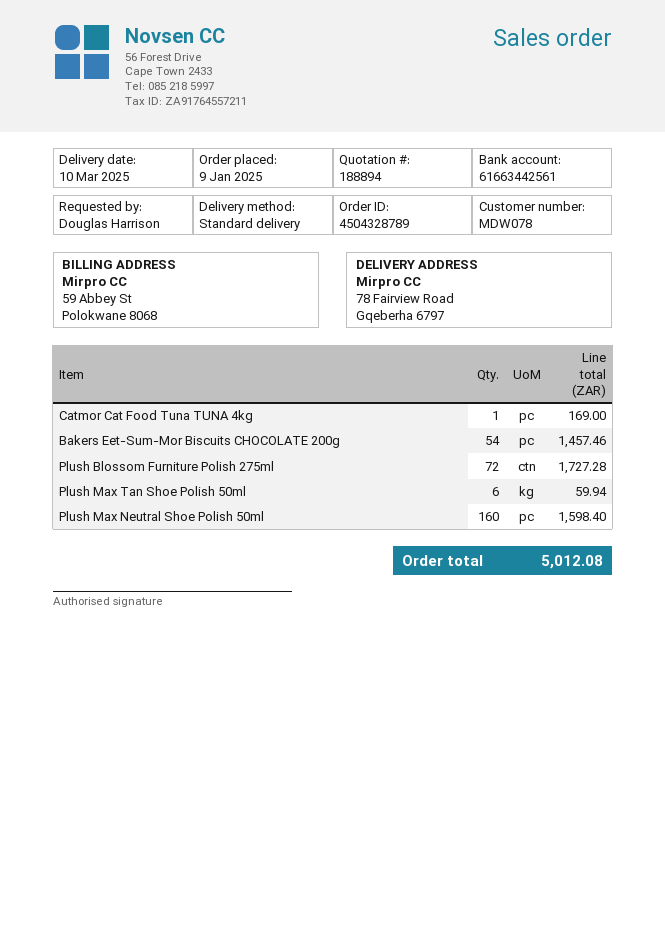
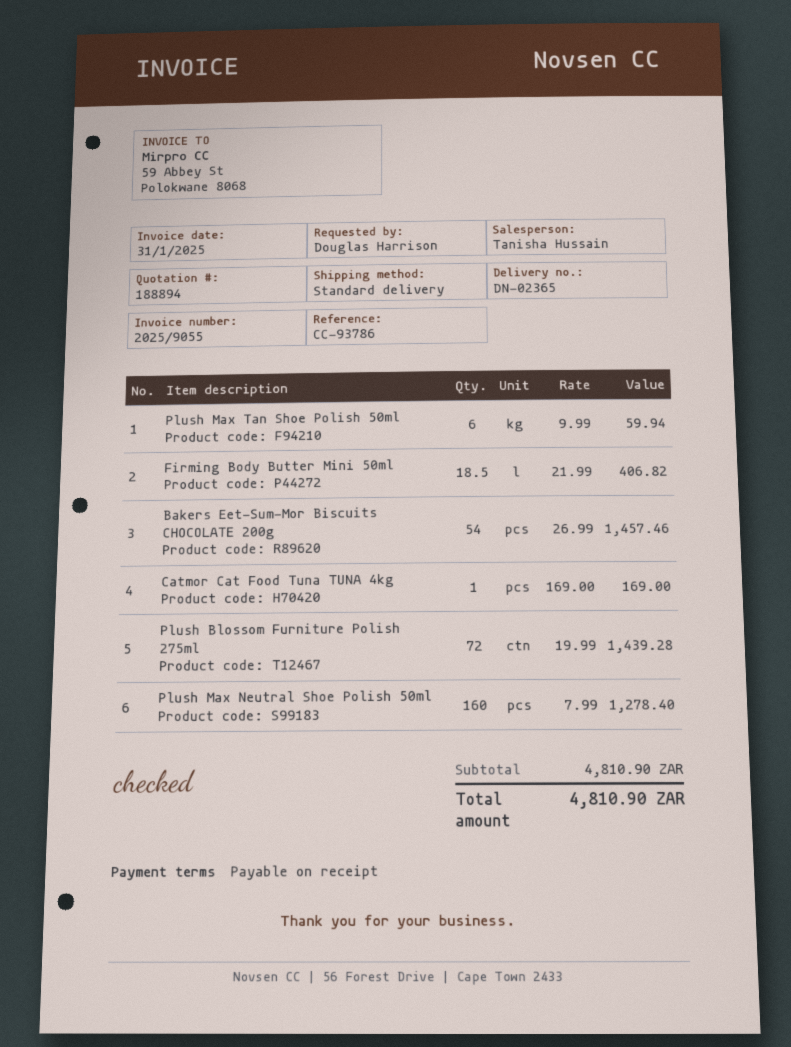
Plush Blossom Furniture Polish 275ml: 72 for 1727.28 -> 72 for 1439.28
Plush Max Neutral Shoe Polish 50ml: 160 for 1598.40 -> 160 for 1278.40
Firming Body Butter Mini 50ml: none -> 18.5 for 406.82
total: 5012.08 -> 4810.90

